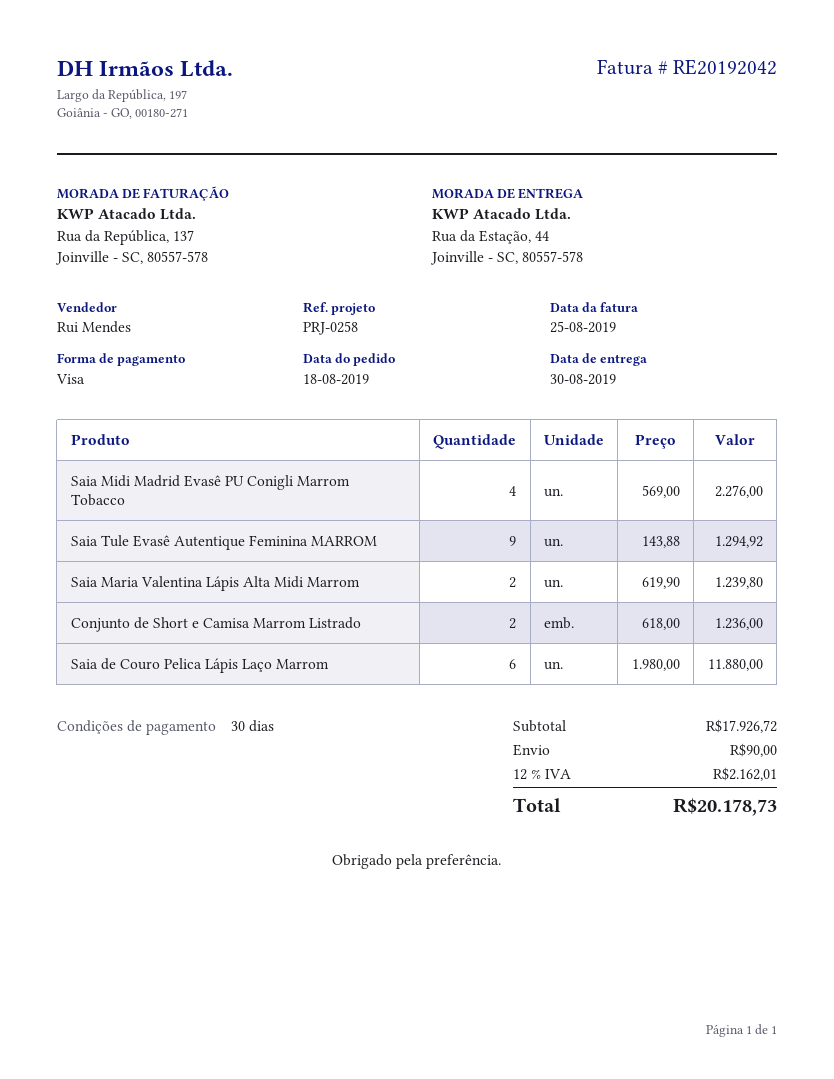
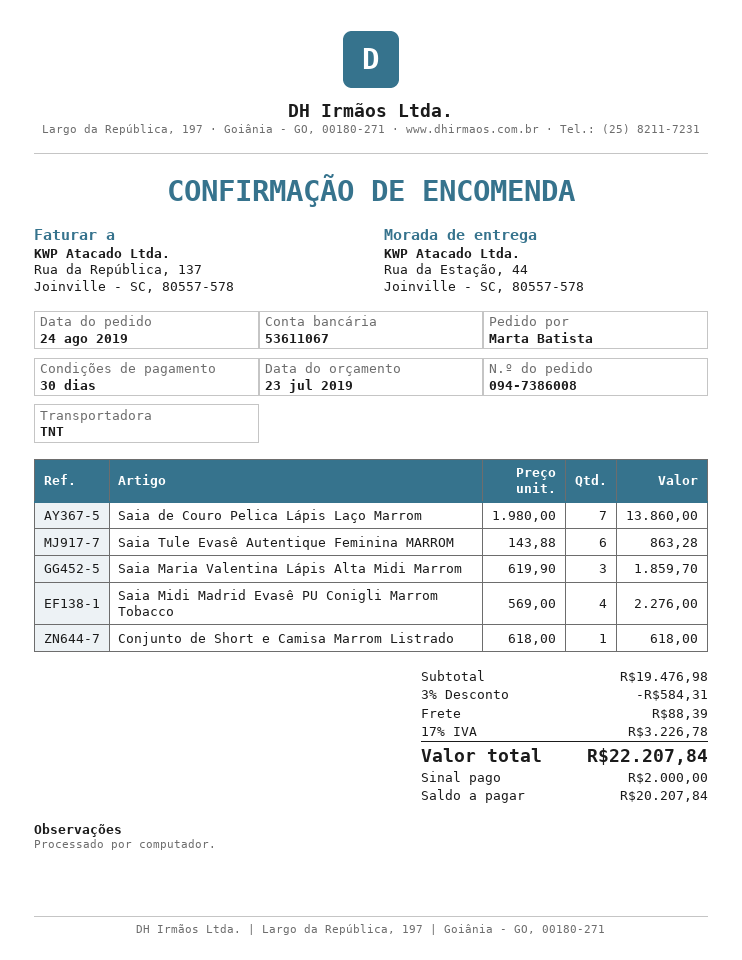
order date: 2019-08-18 -> 2019-08-24
Saia Tule Evasê Autentique Feminina MARROM: 9 x 143.88 = 1294.92 -> 6 x 143.88 = 863.28
Saia Maria Valentina Lápis Alta Midi Marrom: 2 x 619.90 = 1239.80 -> 3 x 619.90 = 1859.70
Conjunto de Short e Camisa Marrom Listrado: 2 x 618.00 = 1236.00 -> 1 x 618.00 = 618.00
Saia de Couro Pelica Lápis Laço Marrom: 6 x 1980.00 = 11880.00 -> 7 x 1980.00 = 13860.00
subtotal: 17926.72 -> 19476.98
discount: none -> 3% = 584.31
shipping: 90.00 -> 88.39
tax: 12% = 2162.01 -> 17% = 3226.78
total: 20178.73 -> 22207.84

